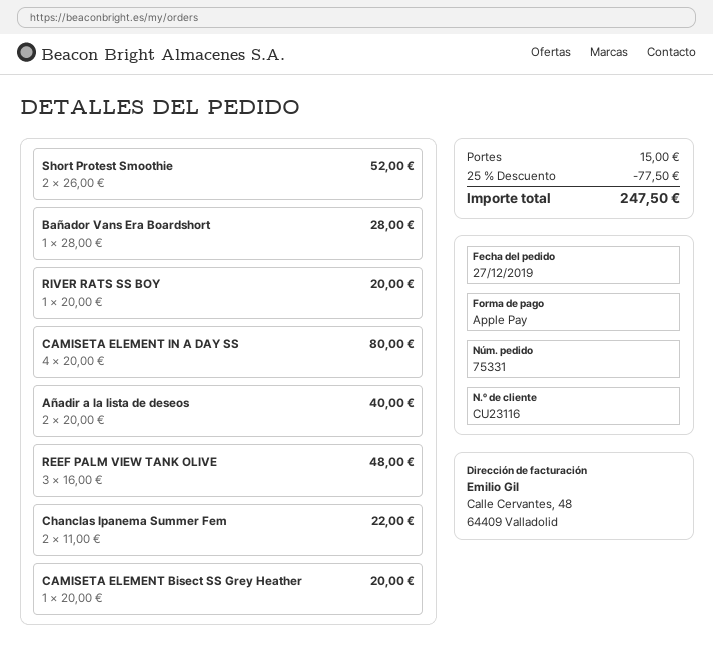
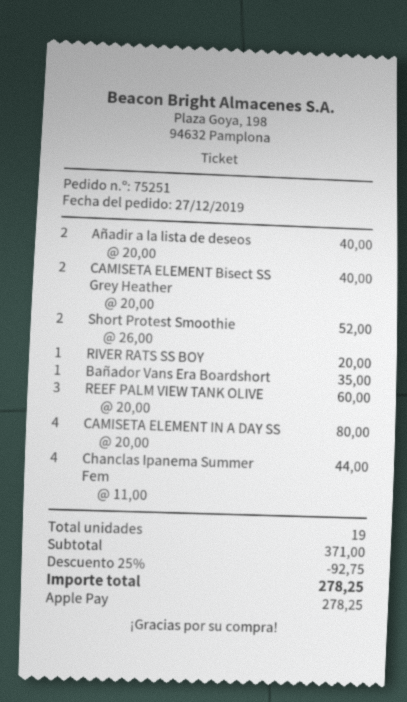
order number: 75331 -> 75251
Bañador Vans Era Boardshort: 1 x 28.00 = 28.00 -> 1 x 35.00 = 35.00
REEF PALM VIEW TANK OLIVE: 3 x 16.00 = 48.00 -> 3 x 20.00 = 60.00
Chanclas Ipanema Summer Fem: 2 x 11.00 = 22.00 -> 4 x 11.00 = 44.00
CAMISETA ELEMENT Bisect SS Grey Heather: 1 x 20.00 = 20.00 -> 2 x 20.00 = 40.00
discount: 25% = 77.50 -> 25% = 92.75
shipping: 15.00 -> none
total: 247.50 -> 278.25

